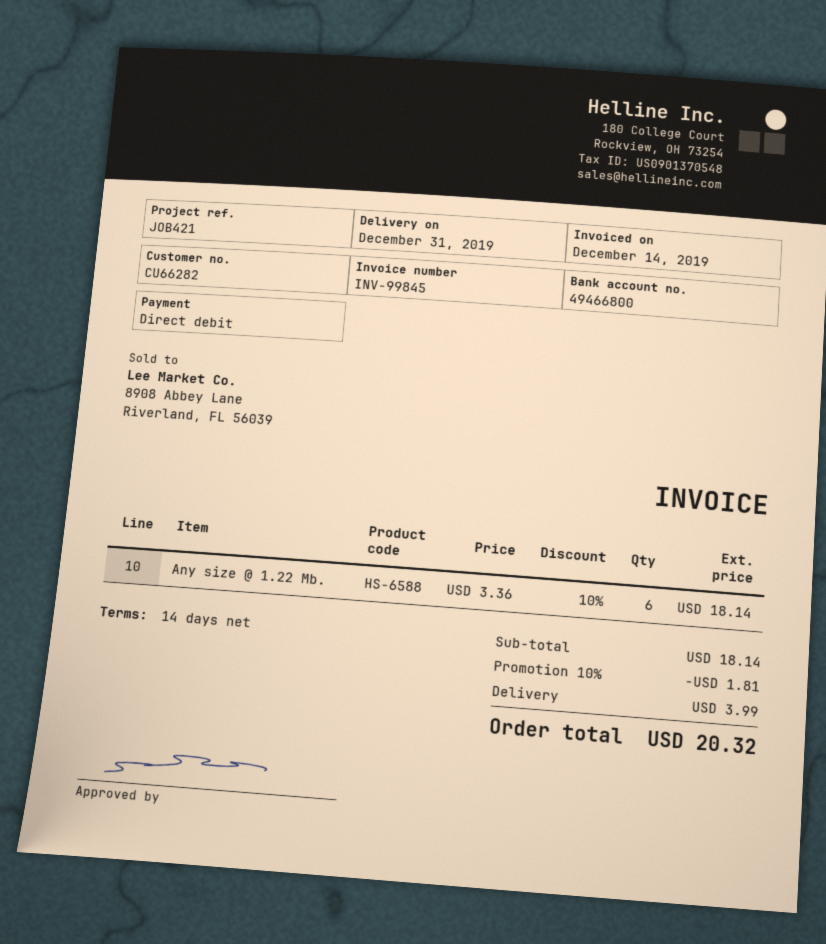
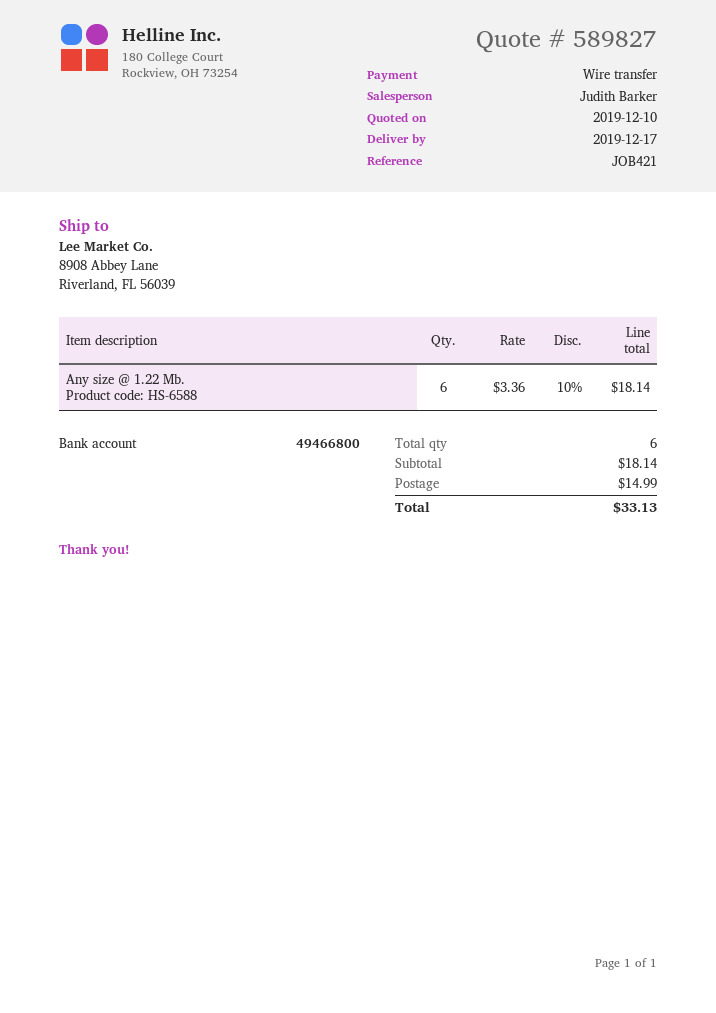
delivery date: 2019-12-31 -> 2019-12-17
payment method: direct debit -> bank transfer
discount: 10% = 1.81 -> none
shipping: 3.99 -> 14.99
total: 20.32 -> 33.13

